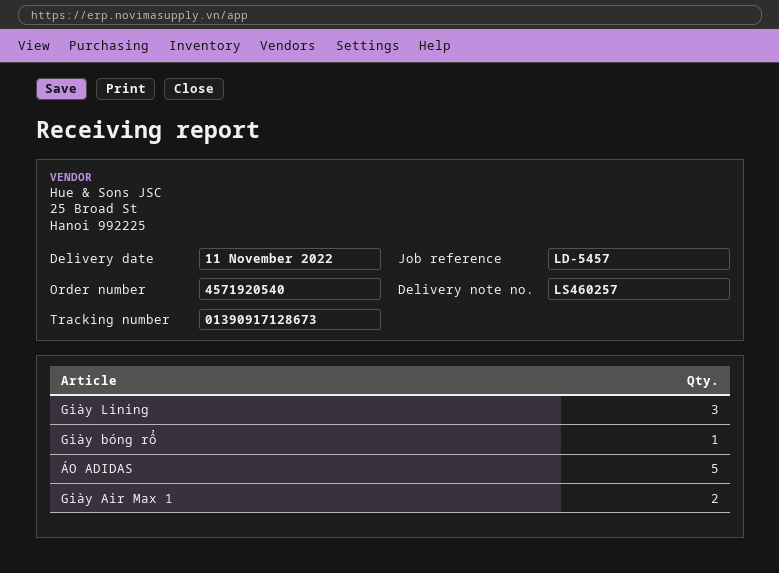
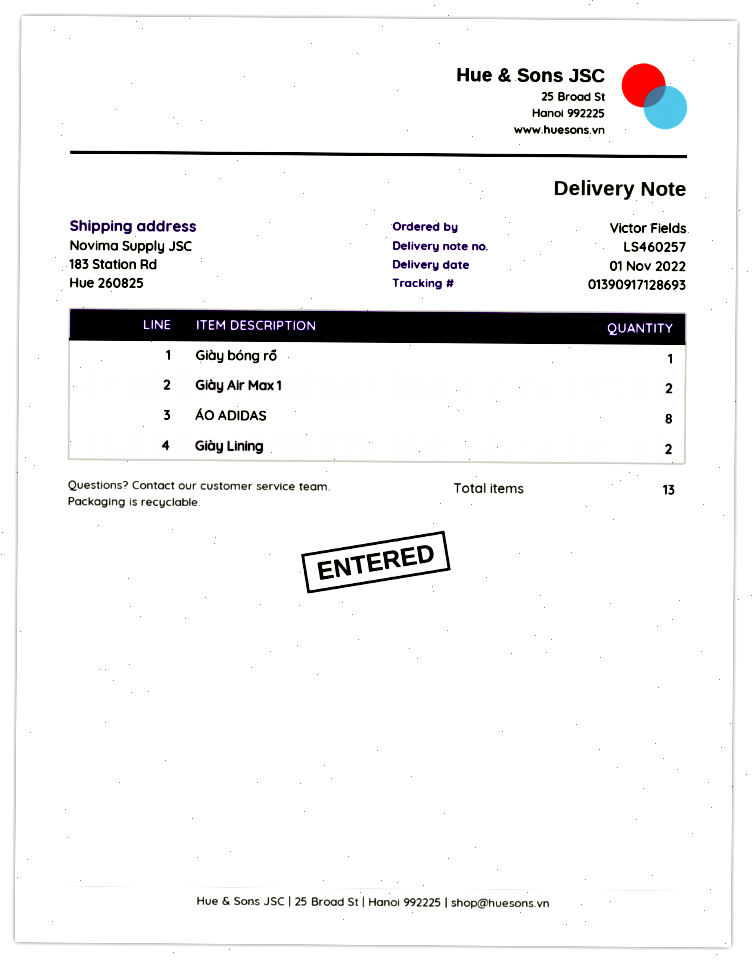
delivery date: 2022-11-11 -> 2022-11-01
tracking number: 01390917128673 -> 01390917128693
Giày Lining: 3 -> 2
ÁO ADIDAS: 5 -> 8

